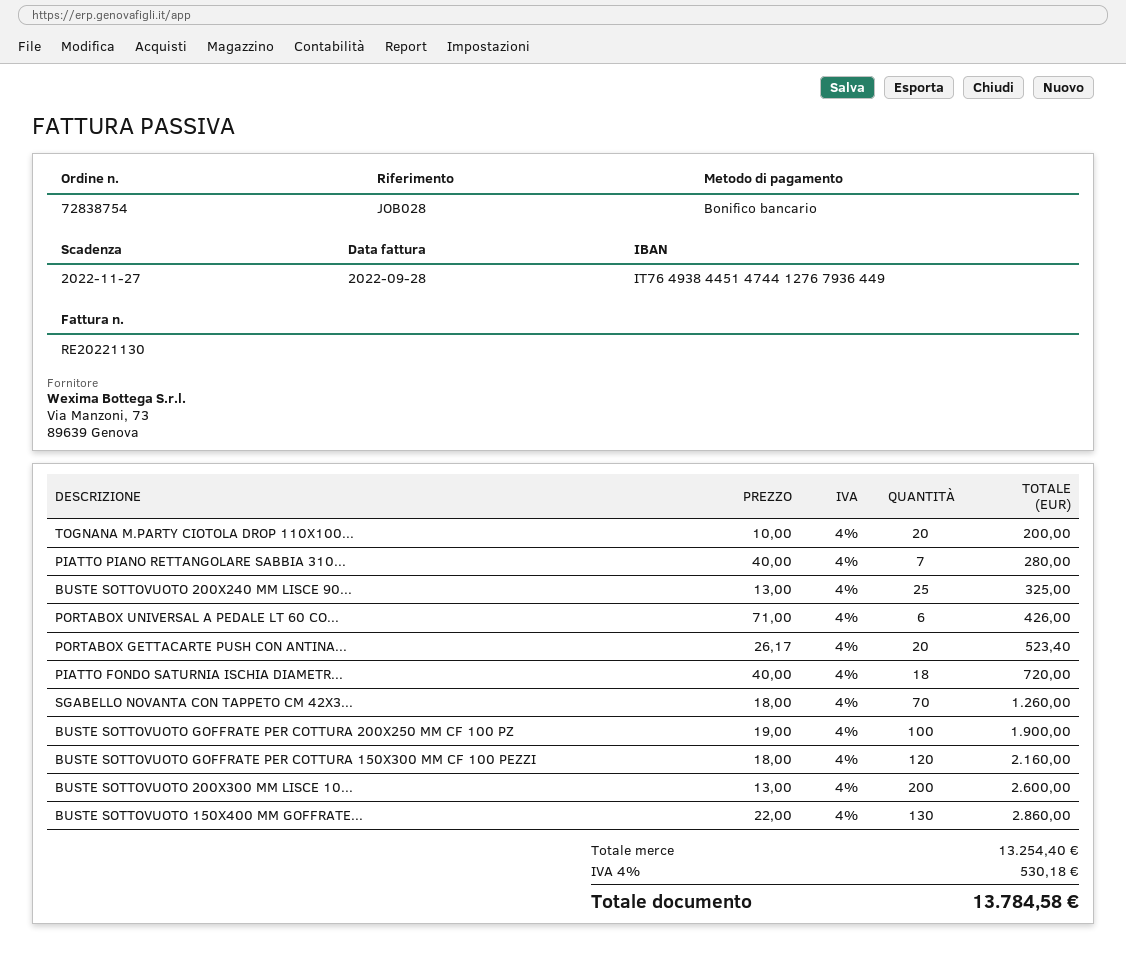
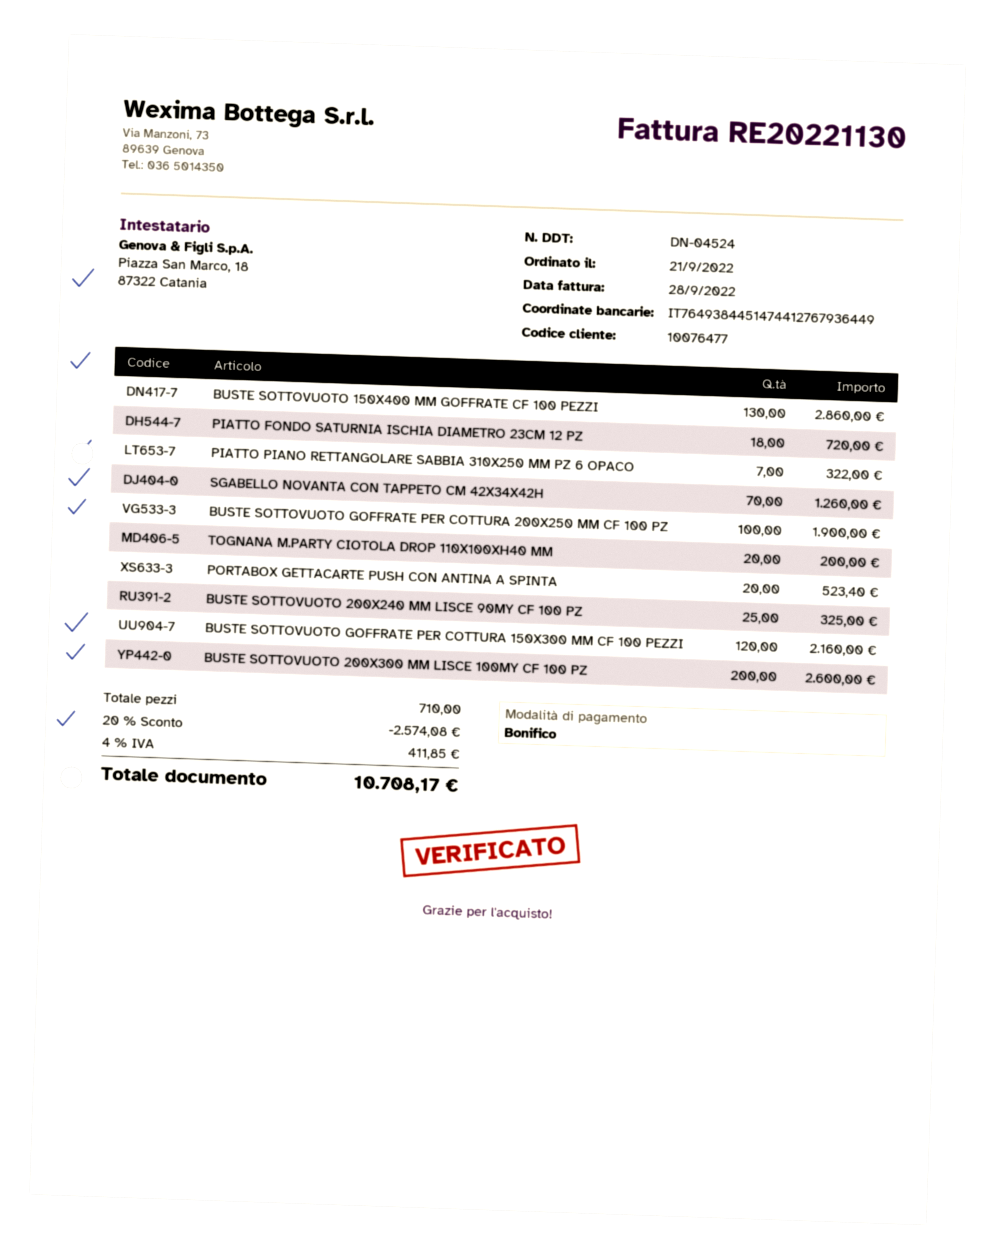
PIATTO PIANO RETTANGOLARE SABBIA 310...: 7 for 280.00 -> 7 for 322.00
PORTABOX UNIVERSAL A PEDALE LT 60 CO...: 6 for 426.00 -> none
discount: none -> 20% = 2574.08
tax: 4% = 530.18 -> 4% = 411.85
total: 13784.58 -> 10708.17

